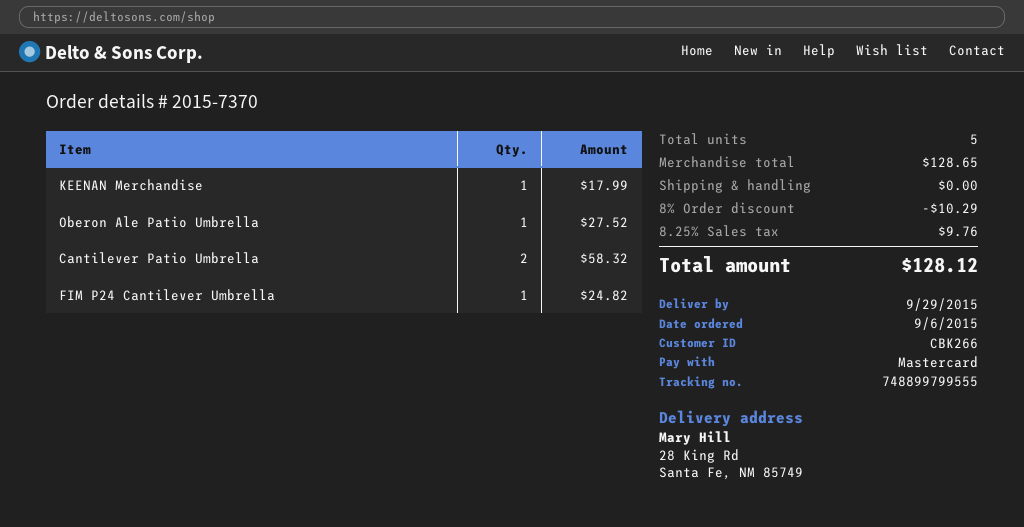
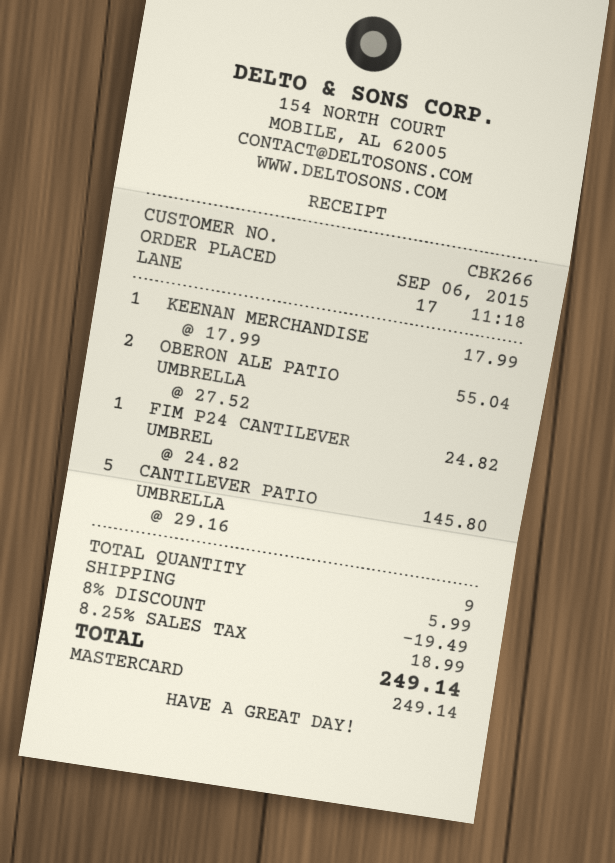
Oberon Ale Patio Umbrella: 1 for 27.52 -> 2 for 55.04
Cantilever Patio Umbrella: 2 for 58.32 -> 5 for 145.80
total quantity: 5 -> 9
discount: 8% = 10.29 -> 8% = 19.49
shipping: 0.00 -> 5.99
tax: 8.25% = 9.76 -> 8.25% = 18.99
total: 128.12 -> 249.14

